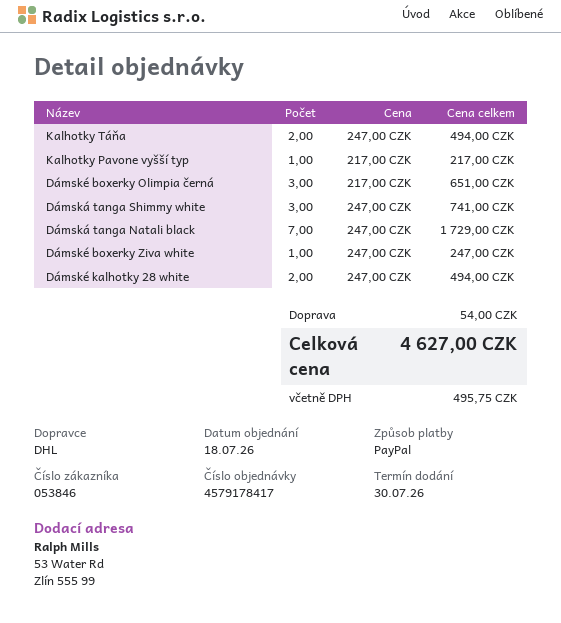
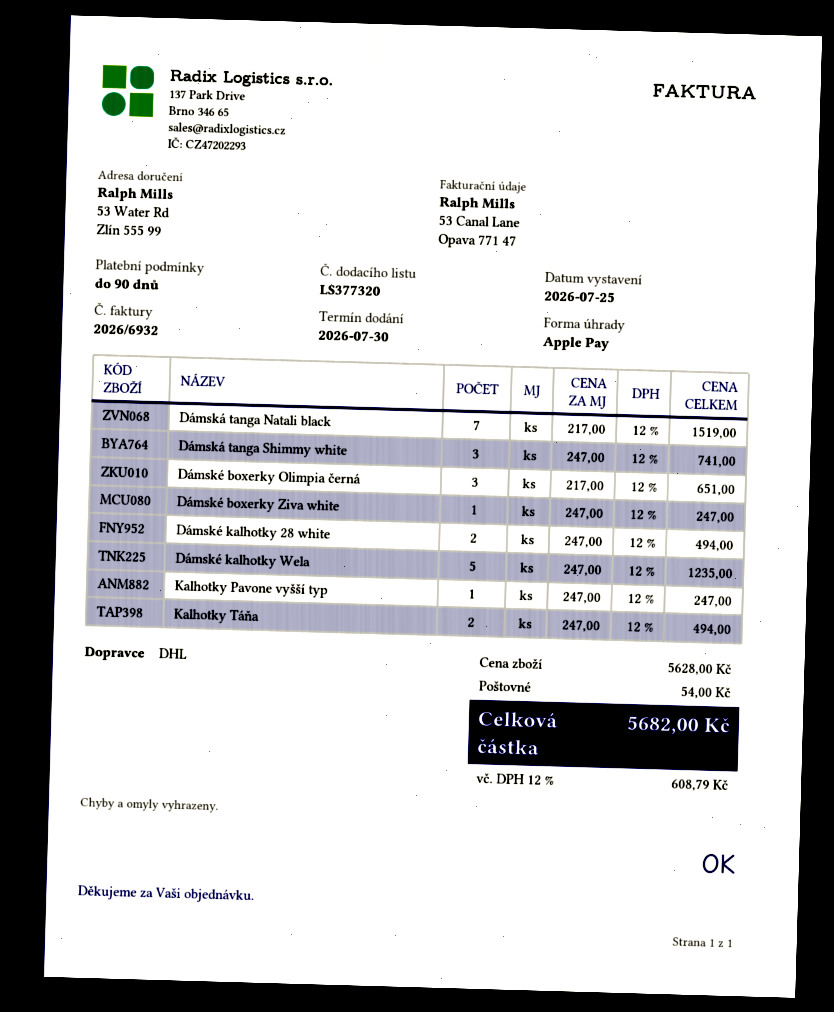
payment method: PayPal -> Apple Pay
Kalhotky Pavone vyšší typ: 1 x 217.00 = 217.00 -> 1 x 247.00 = 247.00
Dámská tanga Natali black: 7 x 247.00 = 1729.00 -> 7 x 217.00 = 1519.00
Dámské kalhotky Wela: none -> 5 x 247.00 = 1235.00
tax: 495.75 -> 608.79
total: 4627.00 -> 5682.00

